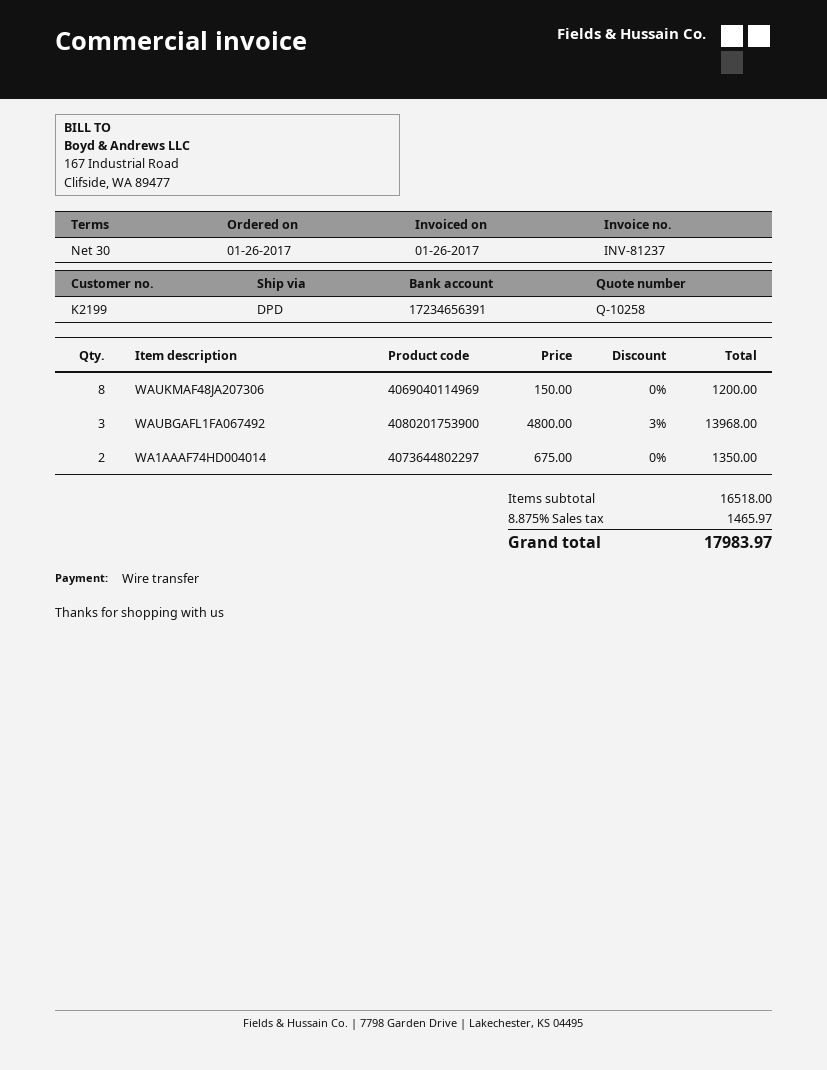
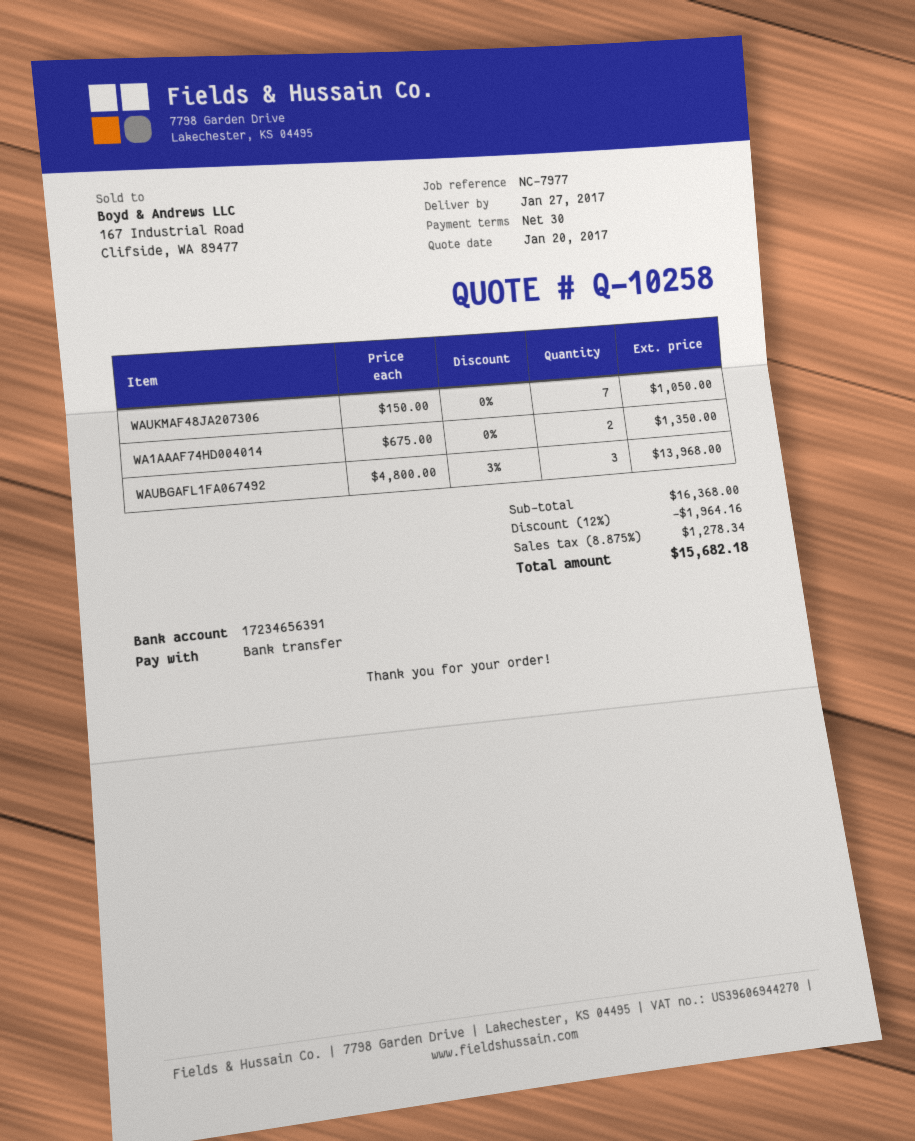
WAUKMAF48JA207306: 8 x 150.00 = 1200.00 -> 7 x 150.00 = 1050.00
subtotal: 16518.00 -> 16368.00
discount: none -> 12% = 1964.16
tax: 8.875% = 1465.97 -> 8.875% = 1278.34
total: 17983.97 -> 15682.18

